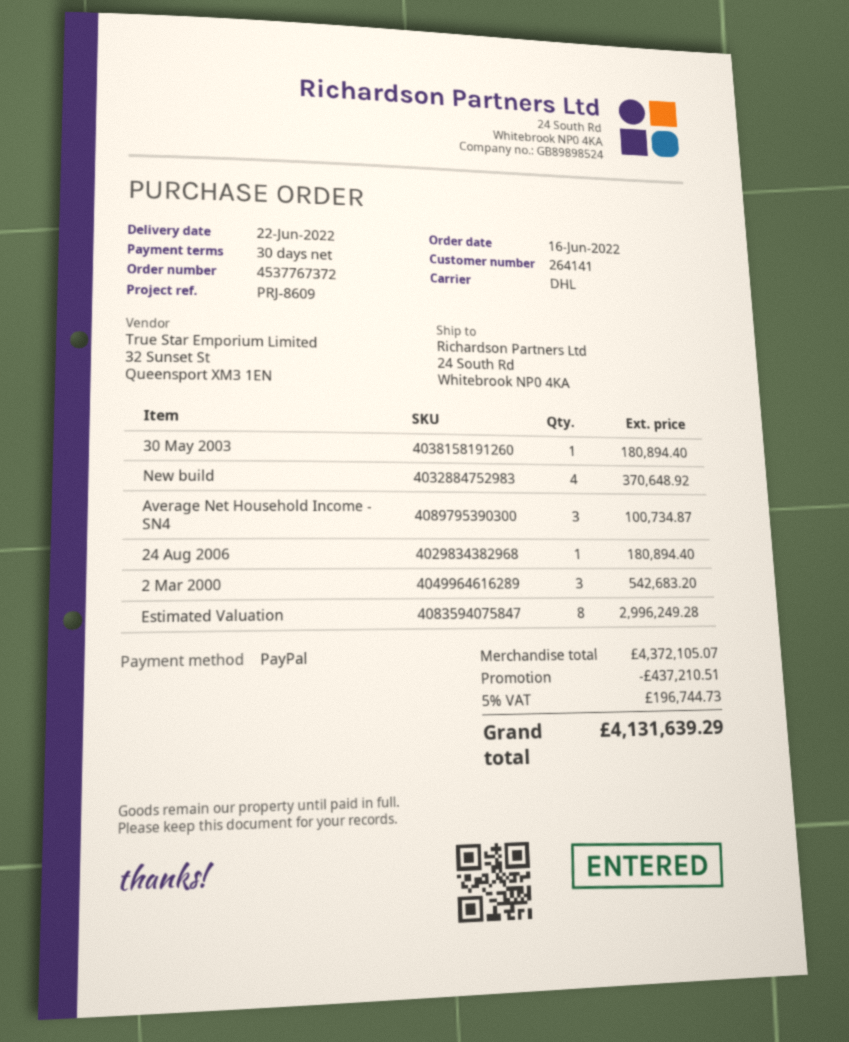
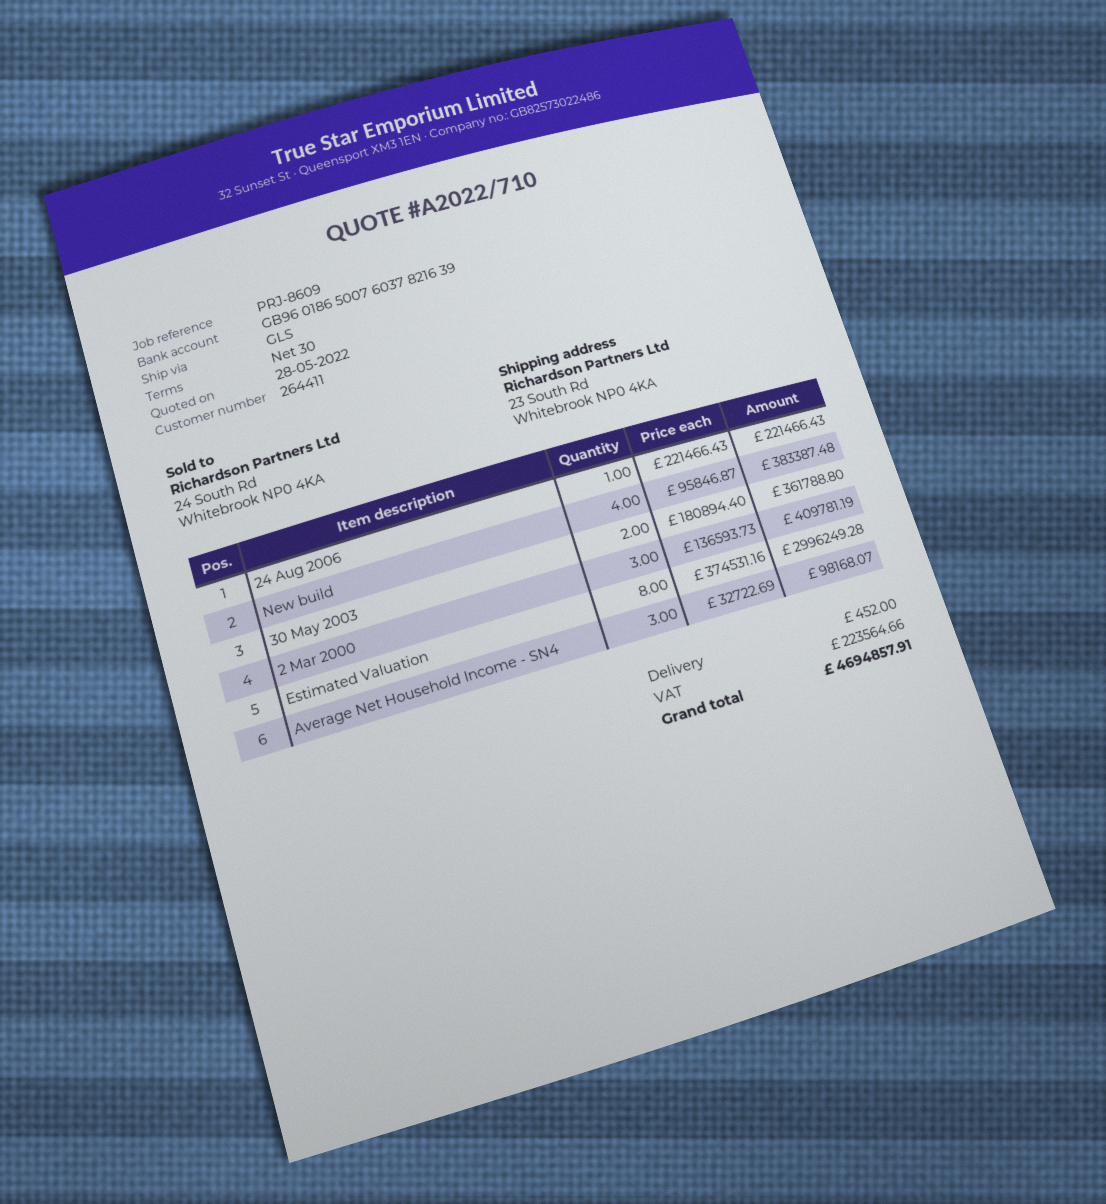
customer number: 264141 -> 264411
shipping method: DHL -> GLS
ship to: 24 South Rd, Whitebrook NP0 4KA -> 23 South Rd, Whitebrook NP0 4KA
30 May 2003: 1 for 180894.40 -> 2 for 361788.80
New build: 4 for 370648.92 -> 4 for 383387.48
Average Net Household Income - SN4: 3 for 100734.87 -> 3 for 98168.07
24 Aug 2006: 1 for 180894.40 -> 1 for 221466.43
2 Mar 2000: 3 for 542683.20 -> 3 for 409781.19
discount: 437210.51 -> none
shipping: none -> 452.00
tax: 196744.73 -> 223564.66
total: 4131639.29 -> 4694857.91

